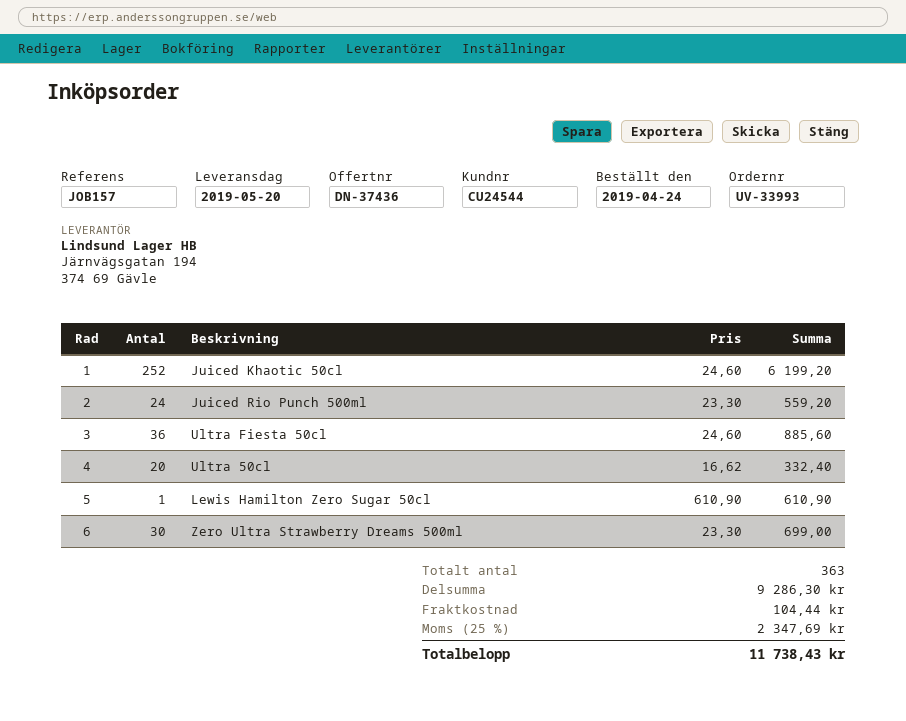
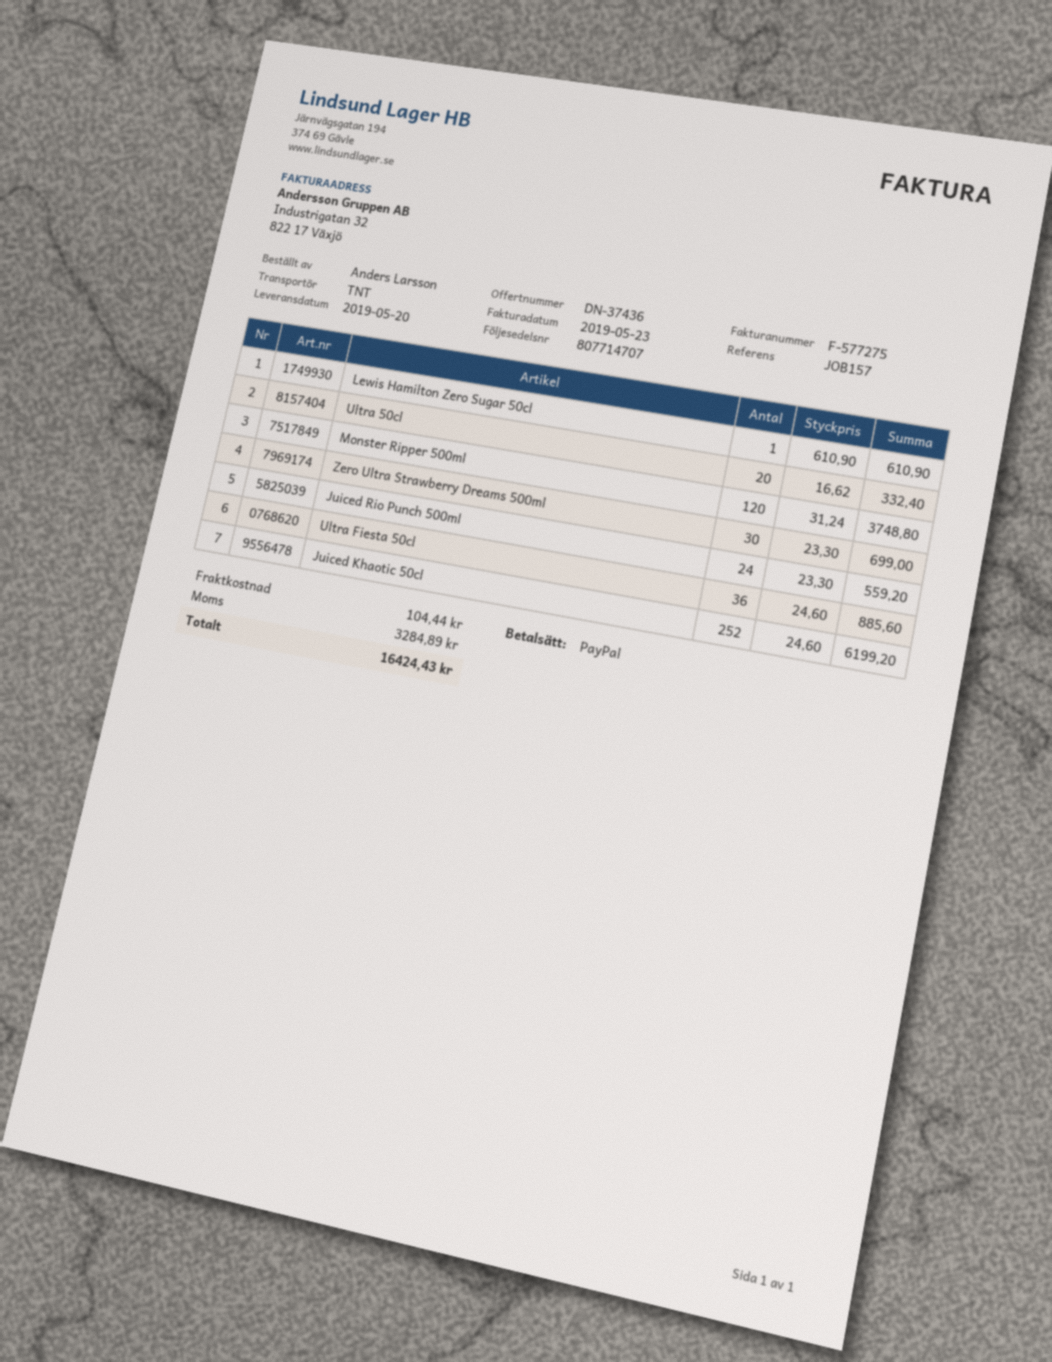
Monster Ripper 500ml: none -> 120 x 31.24 = 3748.80
tax: 2347.69 -> 3284.89
total: 11738.43 -> 16424.43

